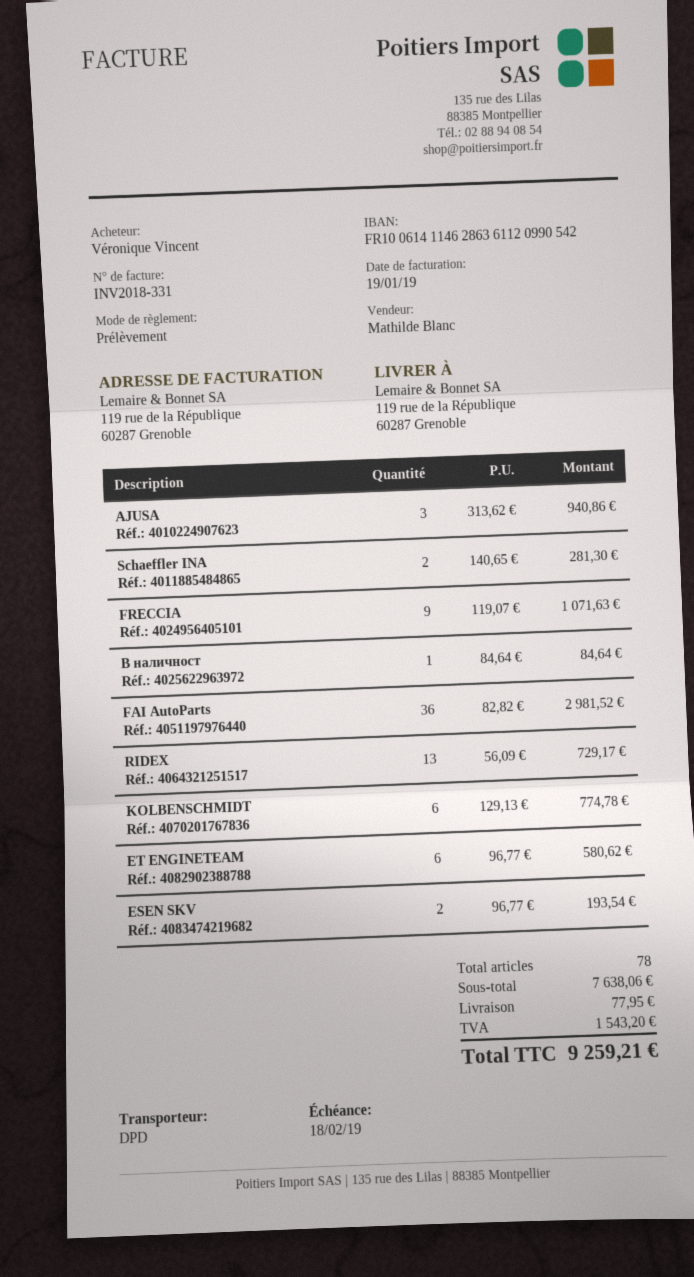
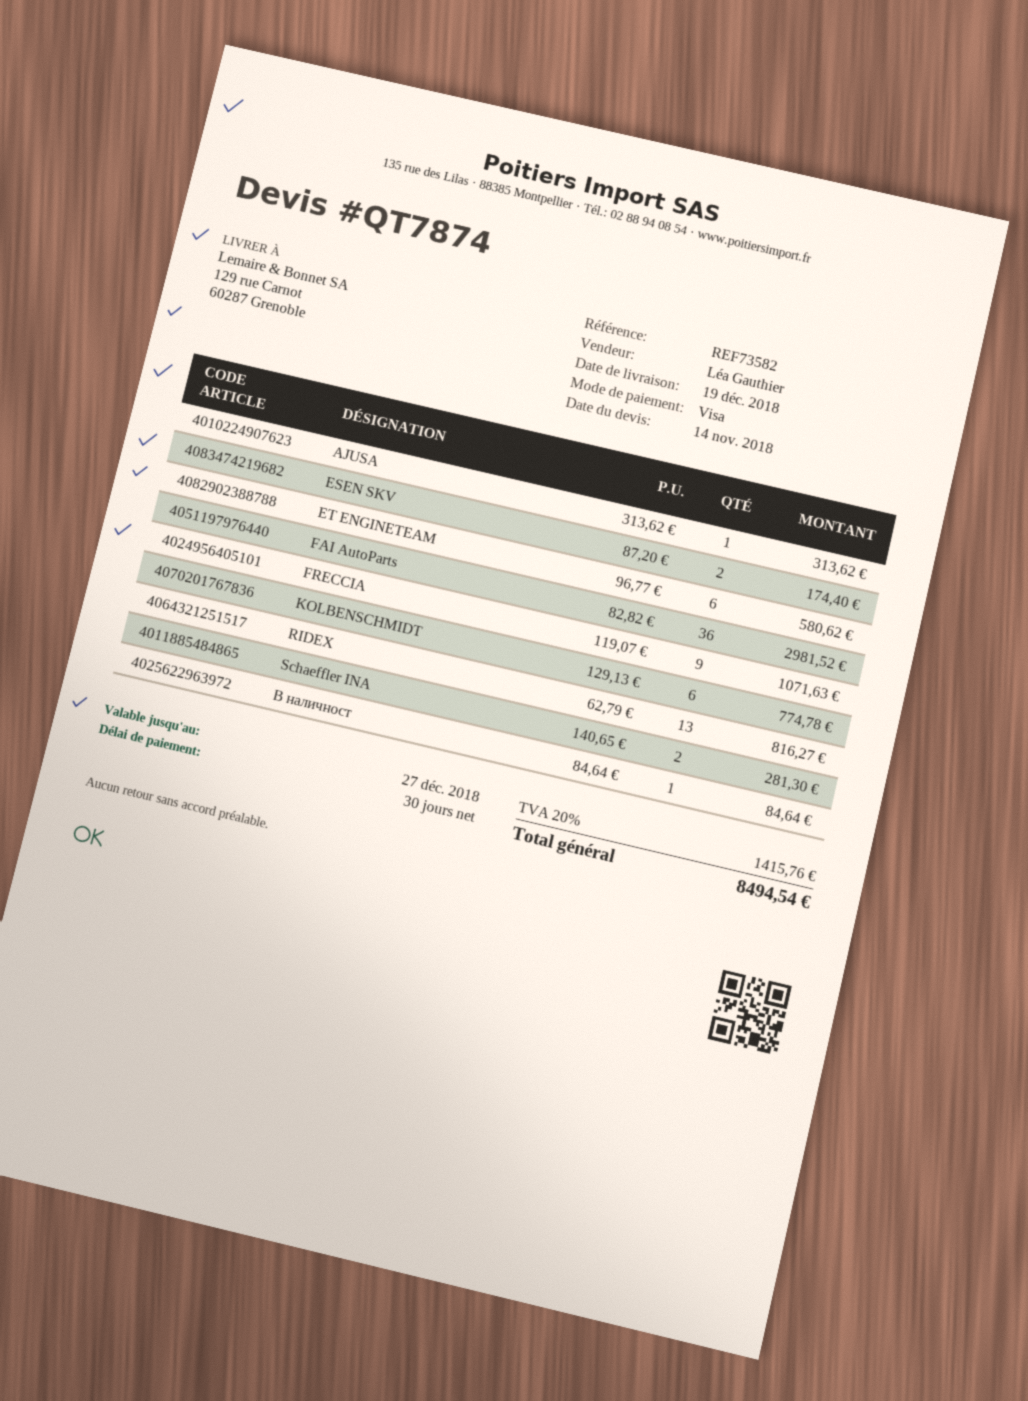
sales rep: Mathilde Blanc -> Léa Gauthier
payment method: direct debit -> Visa
ship to: 119 rue de la République, 60287 Grenoble -> 129 rue Carnot, 60287 Grenoble
AJUSA: 3 x 313.62 = 940.86 -> 1 x 313.62 = 313.62
RIDEX: 13 x 56.09 = 729.17 -> 13 x 62.79 = 816.27
ESEN SKV: 2 x 96.77 = 193.54 -> 2 x 87.20 = 174.40
shipping: 77.95 -> none
tax: 1543.20 -> 1415.76
total: 9259.21 -> 8494.54

